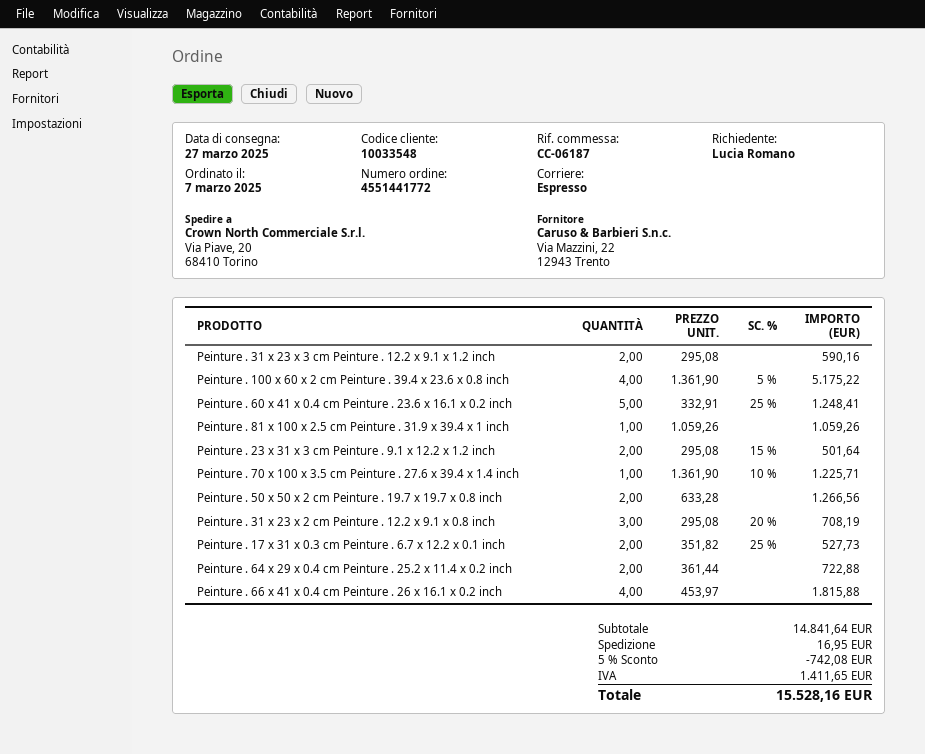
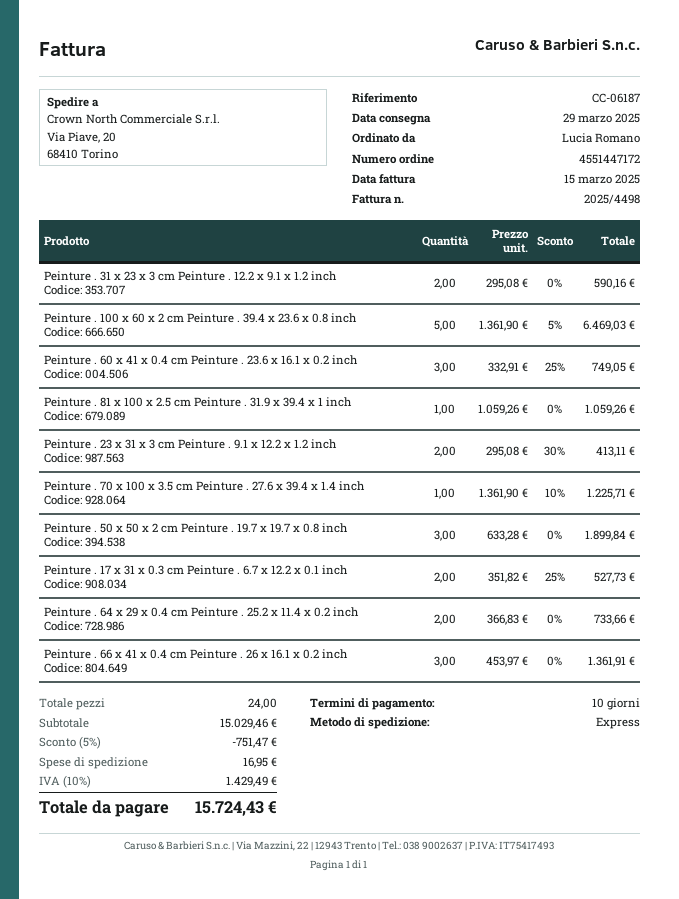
order number: 4551441772 -> 4551447172
delivery date: 2025-03-27 -> 2025-03-29
Peinture . 100 x 60 x 2 cm Peinture . 39.4 x 23.6 x 0.8 inch: 4 x 1361.90 - 5% = 5175.22 -> 5 x 1361.90 - 5% = 6469.03
Peinture . 60 x 41 x 0.4 cm Peinture . 23.6 x 16.1 x 0.2 inch: 5 x 332.91 - 25% = 1248.41 -> 3 x 332.91 - 25% = 749.05
Peinture . 23 x 31 x 3 cm Peinture . 9.1 x 12.2 x 1.2 inch: 2 x 295.08 - 15% = 501.64 -> 2 x 295.08 - 30% = 413.11
Peinture . 50 x 50 x 2 cm Peinture . 19.7 x 19.7 x 0.8 inch: 2 x 633.28 = 1266.56 -> 3 x 633.28 = 1899.84
Peinture . 31 x 23 x 2 cm Peinture . 12.2 x 9.1 x 0.8 inch: 3 x 295.08 - 20% = 708.19 -> none
Peinture . 64 x 29 x 0.4 cm Peinture . 25.2 x 11.4 x 0.2 inch: 2 x 361.44 = 722.88 -> 2 x 366.83 = 733.66
Peinture . 66 x 41 x 0.4 cm Peinture . 26 x 16.1 x 0.2 inch: 4 x 453.97 = 1815.88 -> 3 x 453.97 = 1361.91
subtotal: 14841.64 -> 15029.46
discount: 5% = 742.08 -> 5% = 751.47
tax: 1411.65 -> 1429.49
total: 15528.16 -> 15724.43

